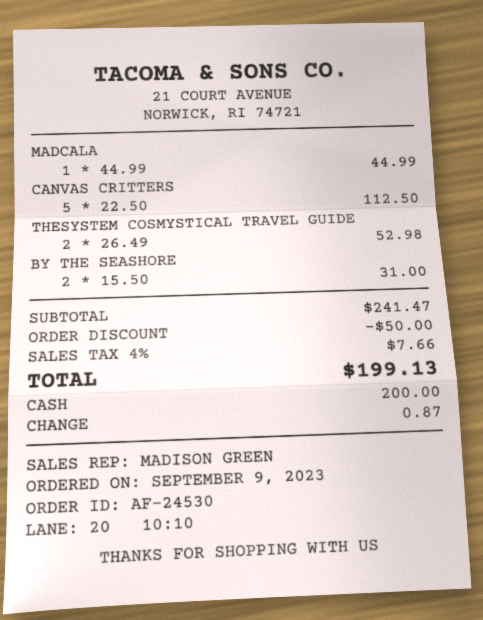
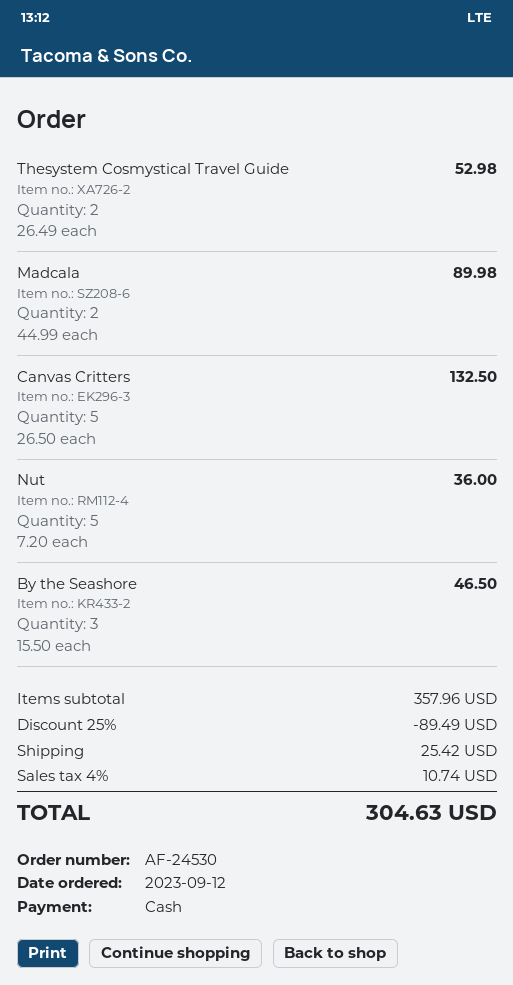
order date: 2023-09-09 -> 2023-09-12
MADCALA: 1 x 44.99 = 44.99 -> 2 x 44.99 = 89.98
CANVAS CRITTERS: 5 x 22.50 = 112.50 -> 5 x 26.50 = 132.50
BY THE SEASHORE: 2 x 15.50 = 31.00 -> 3 x 15.50 = 46.50
Nut: none -> 5 x 7.20 = 36.00
subtotal: 241.47 -> 357.96
discount: 50.00 -> 89.49
shipping: none -> 25.42
tax: 4% = 7.66 -> 4% = 10.74
total: 199.13 -> 304.63

